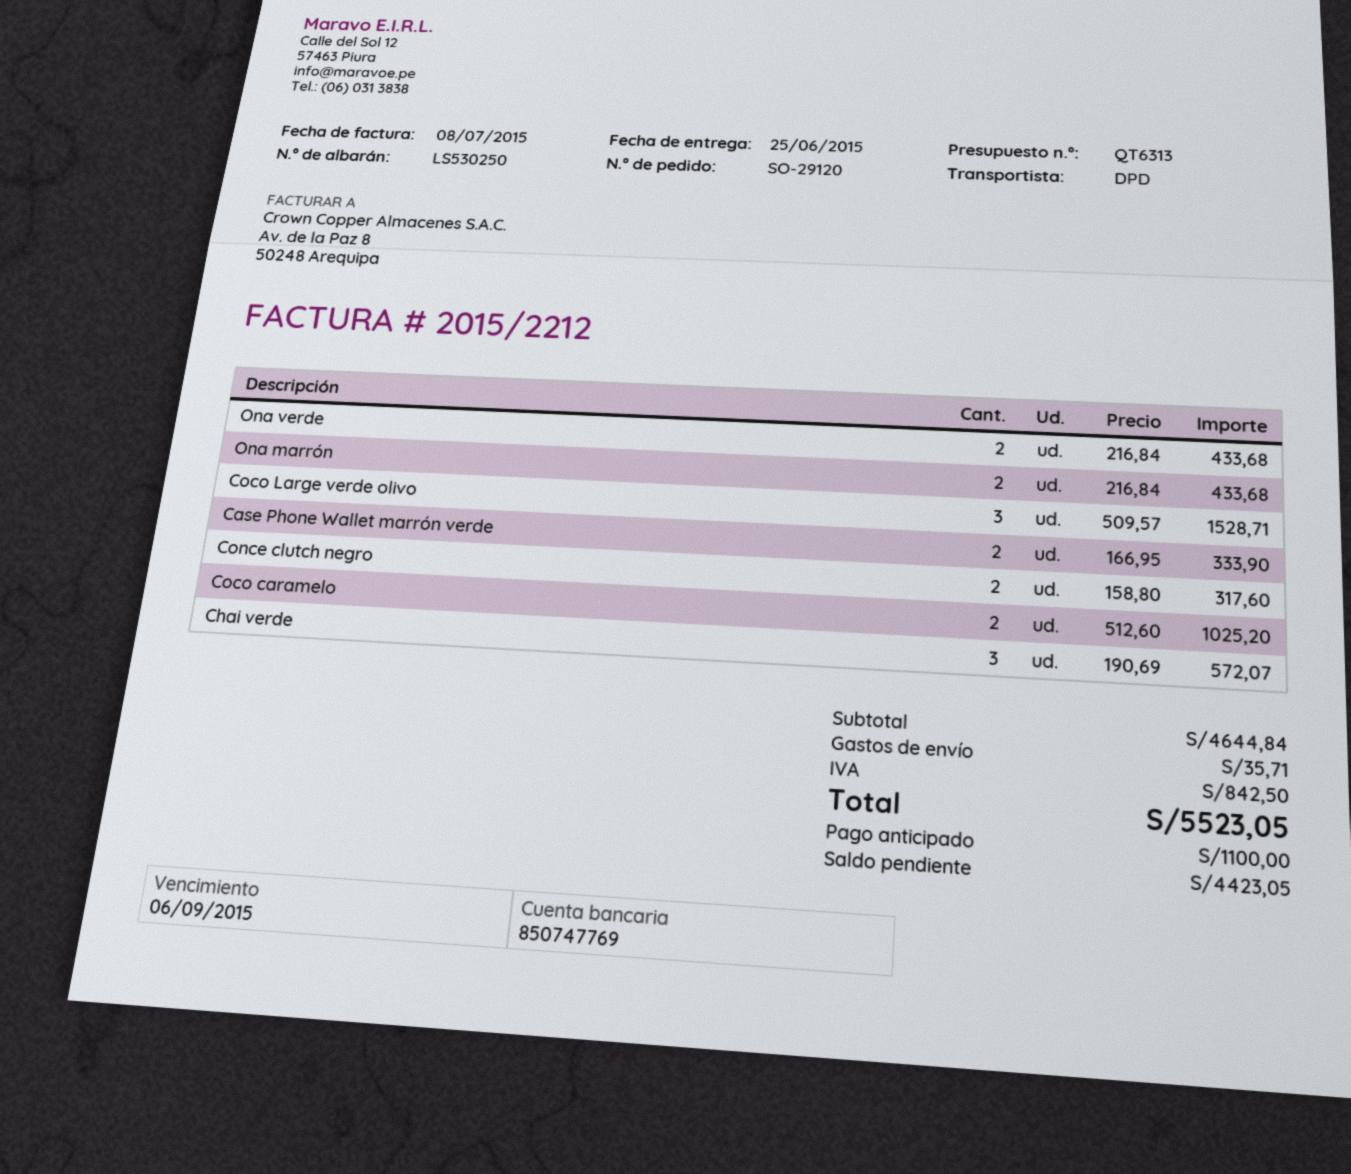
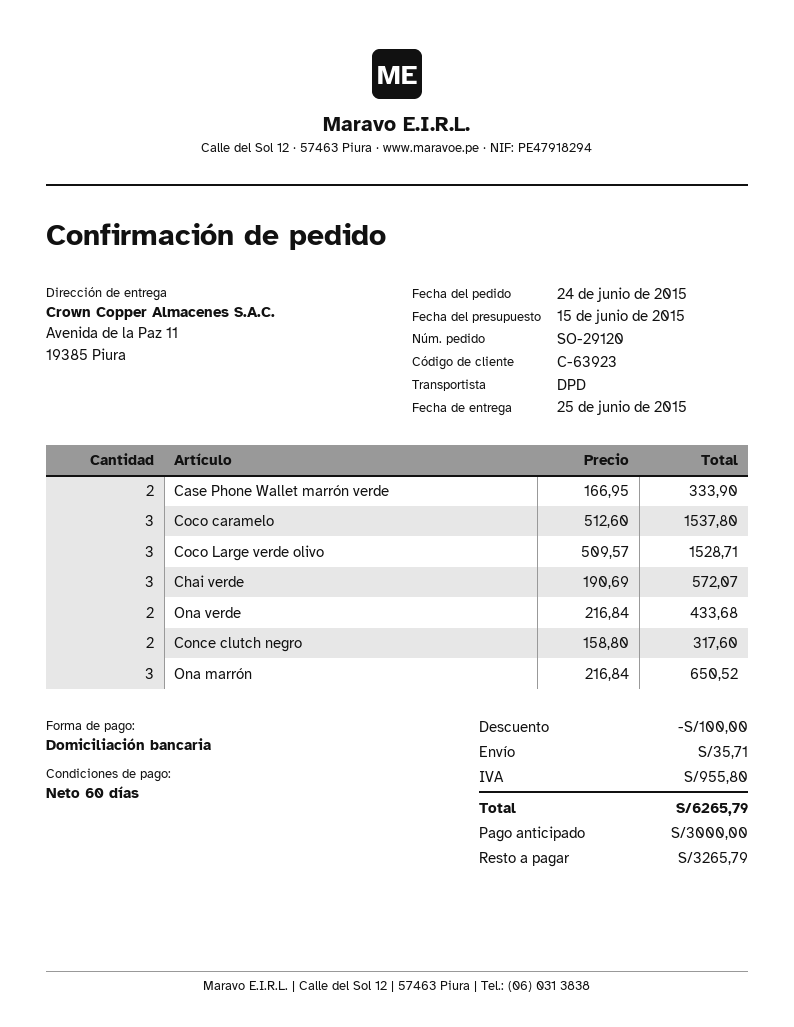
Ona marrón: 2 x 216.84 = 433.68 -> 3 x 216.84 = 650.52
Coco caramelo: 2 x 512.60 = 1025.20 -> 3 x 512.60 = 1537.80
discount: none -> 100.00
tax: 842.50 -> 955.80
total: 5523.05 -> 6265.79
deposit: 1100.00 -> 3000.00
balance: 4423.05 -> 3265.79

